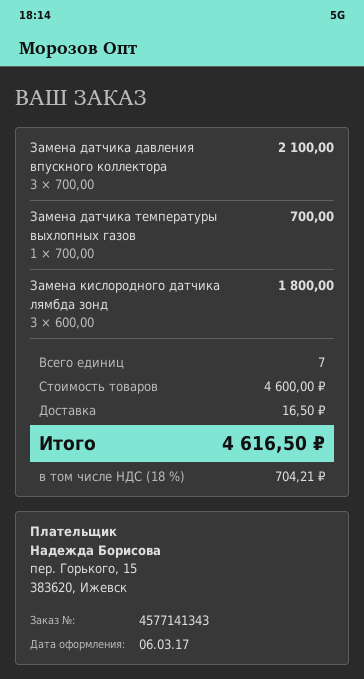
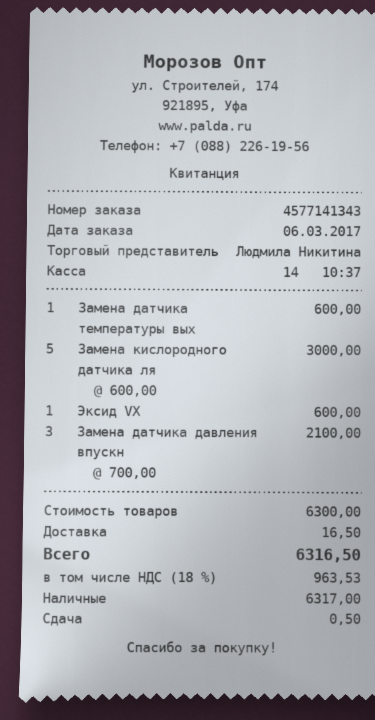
Замена датчика температуры выхлопных газов: 1 x 700.00 = 700.00 -> 1 x 600.00 = 600.00
Замена кислородного датчика лямбда зонд: 3 x 600.00 = 1800.00 -> 5 x 600.00 = 3000.00
Эксид VX: none -> 1 x 600.00 = 600.00
subtotal: 4600.00 -> 6300.00
tax: 18% = 704.21 -> 18% = 963.53
total: 4616.50 -> 6316.50

